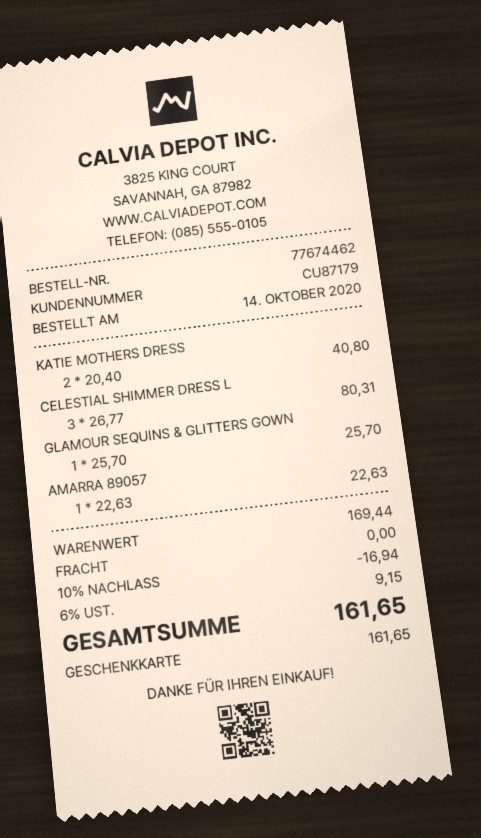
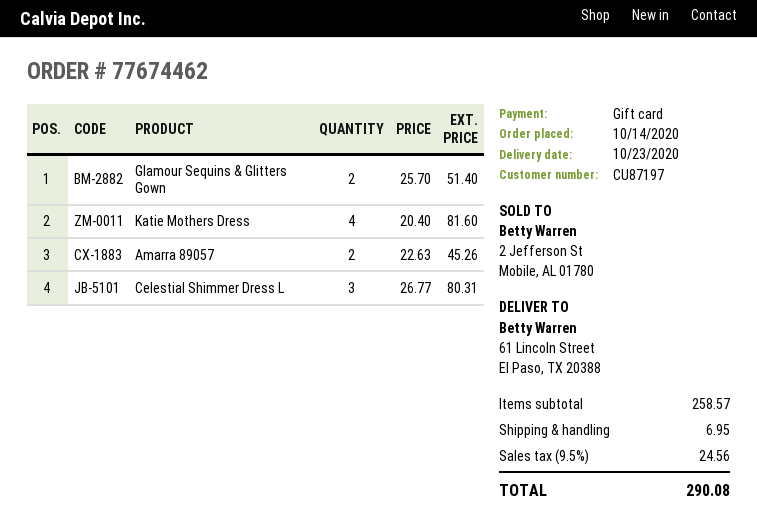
customer number: CU87179 -> CU87197
KATIE MOTHERS DRESS: 2 x 20.40 = 40.80 -> 4 x 20.40 = 81.60
GLAMOUR SEQUINS & GLITTERS GOWN: 1 x 25.70 = 25.70 -> 2 x 25.70 = 51.40
AMARRA 89057: 1 x 22.63 = 22.63 -> 2 x 22.63 = 45.26
subtotal: 169.44 -> 258.57
discount: 10% = 16.94 -> none
shipping: 0.00 -> 6.95
tax: 6% = 9.15 -> 9.5% = 24.56
total: 161.65 -> 290.08

